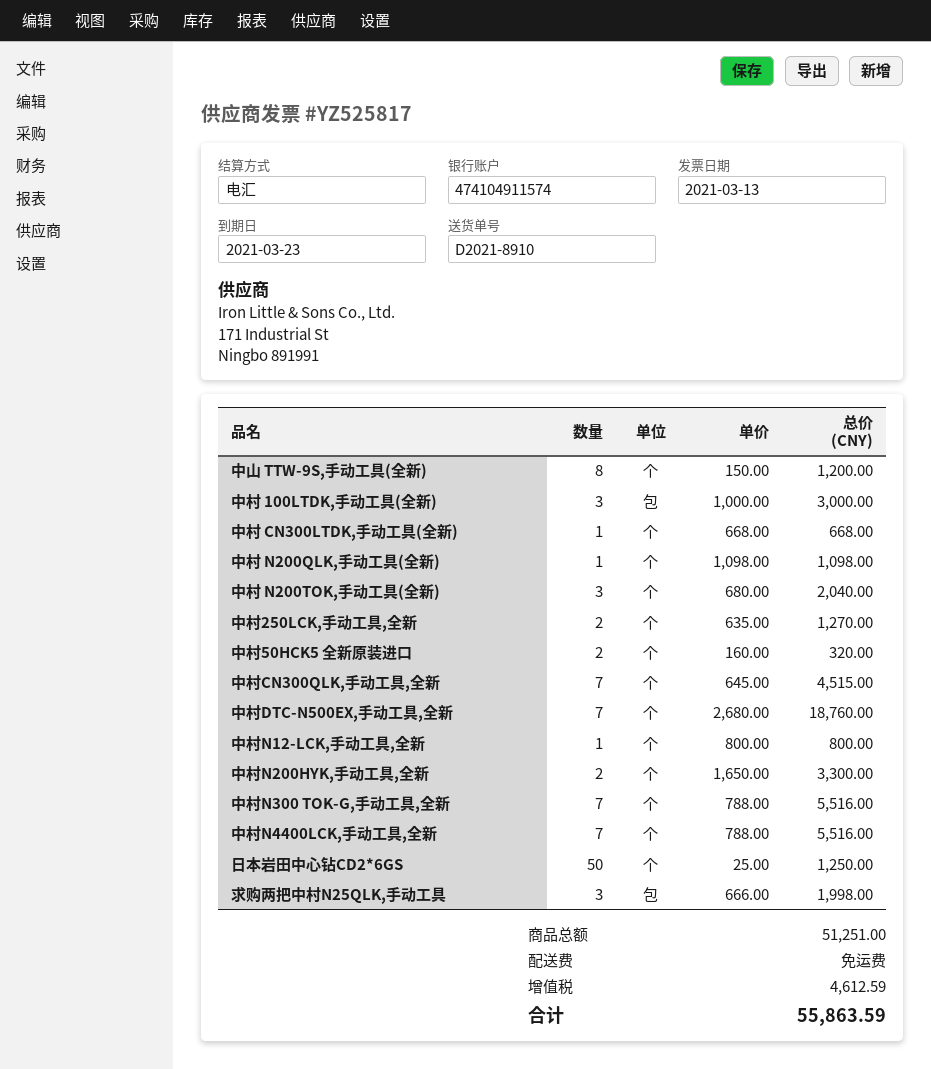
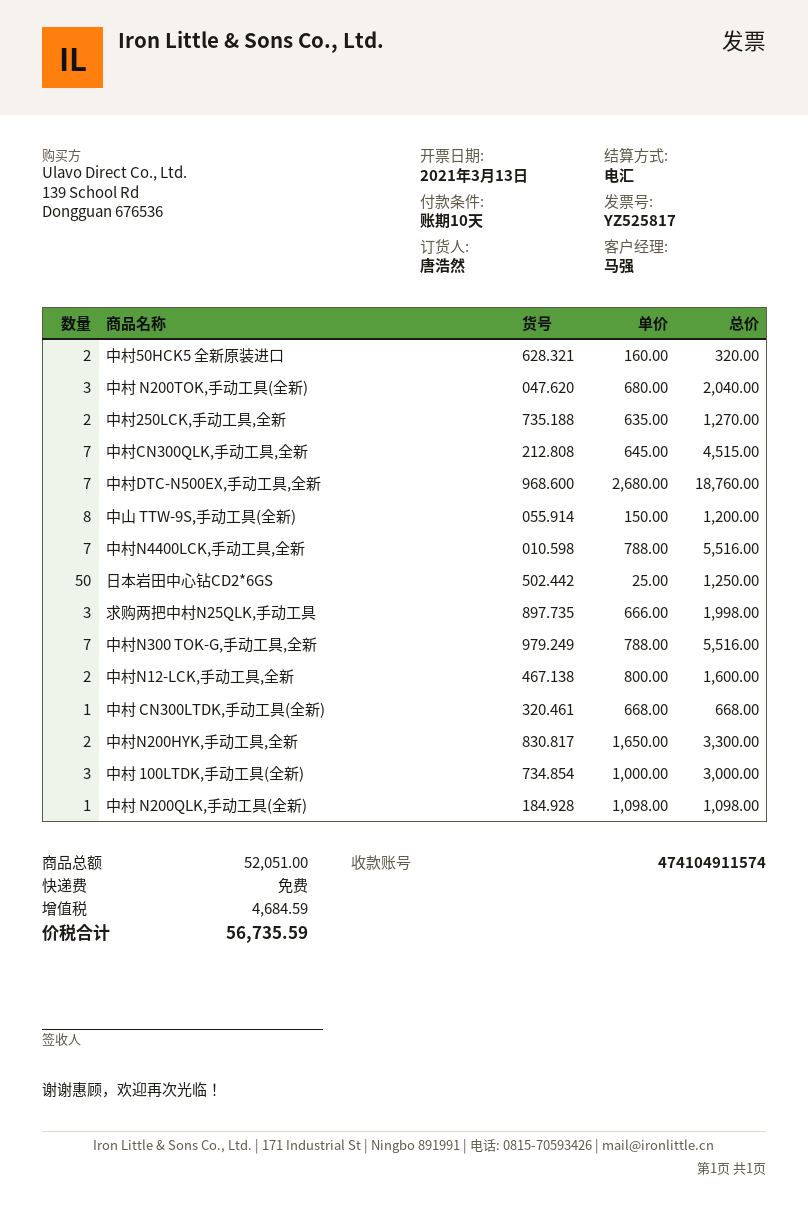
中村N12-LCK,手动工具,全新: 1 x 800.00 = 800.00 -> 2 x 800.00 = 1600.00
subtotal: 51251.00 -> 52051.00
tax: 4612.59 -> 4684.59
total: 55863.59 -> 56735.59

